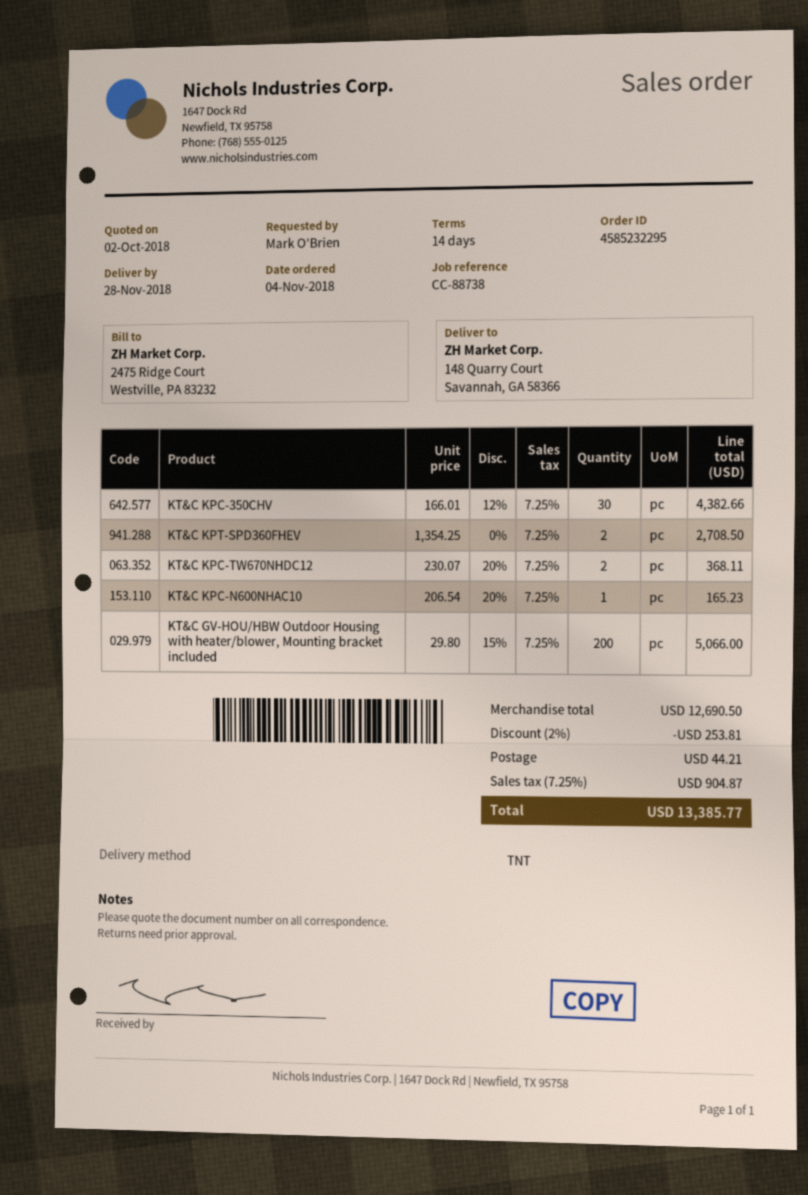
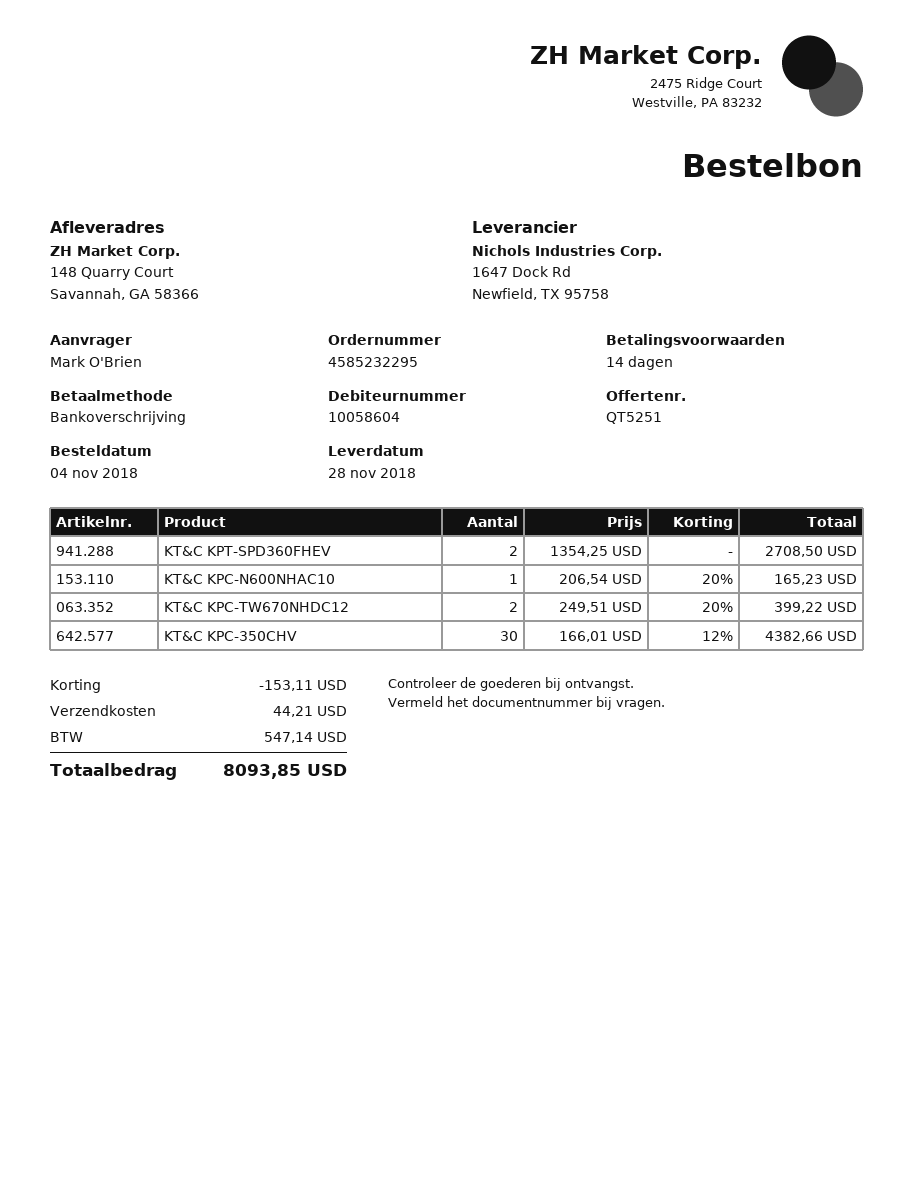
KT&C KPC-TW670NHDC12: 2 x 230.07 - 20% = 368.11 -> 2 x 249.51 - 20% = 399.22
KT&C GV-HOU/HBW Outdoor Housing with heater/blower, Mounting bracket included: 200 x 29.80 - 15% = 5066.00 -> none
discount: 253.81 -> 153.11
tax: 904.87 -> 547.14
total: 13385.77 -> 8093.85

